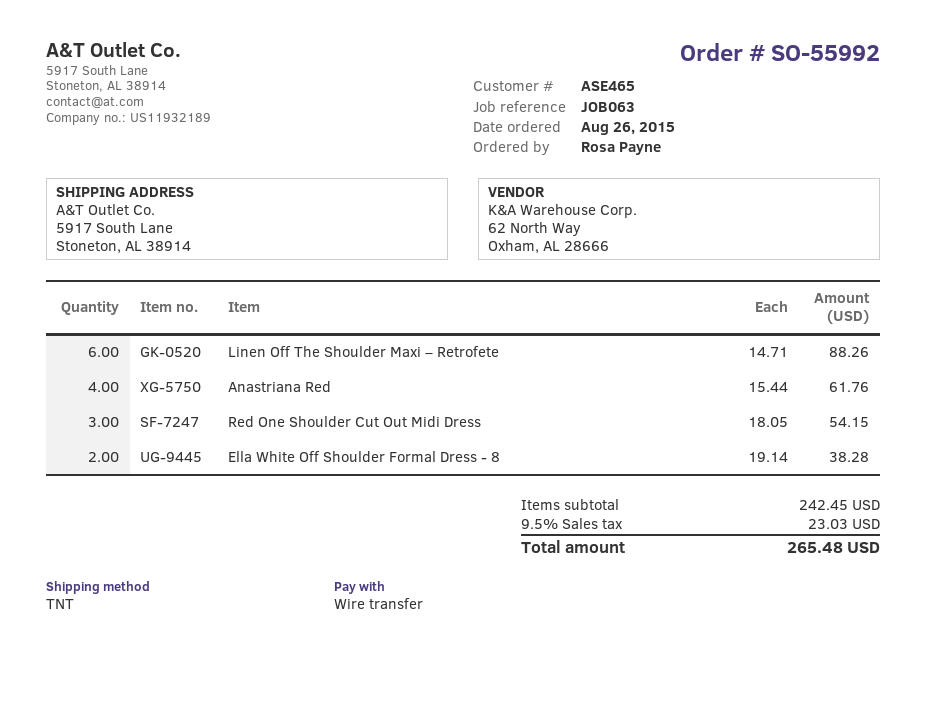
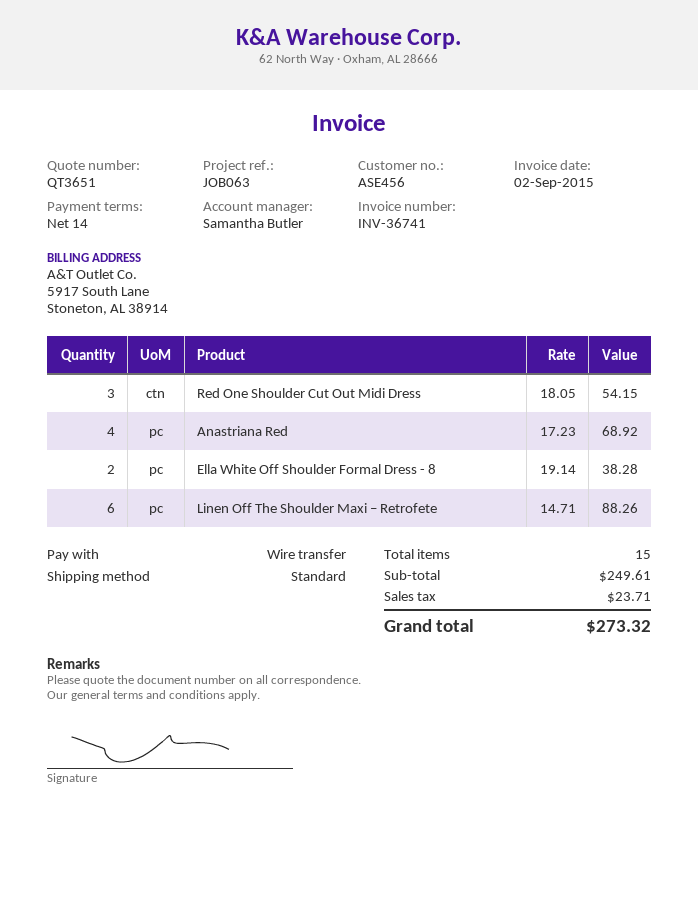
customer number: ASE465 -> ASE456
shipping method: TNT -> standard
Anastriana Red: 4 x 15.44 = 61.76 -> 4 x 17.23 = 68.92
subtotal: 242.45 -> 249.61
tax: 23.03 -> 23.71
total: 265.48 -> 273.32

